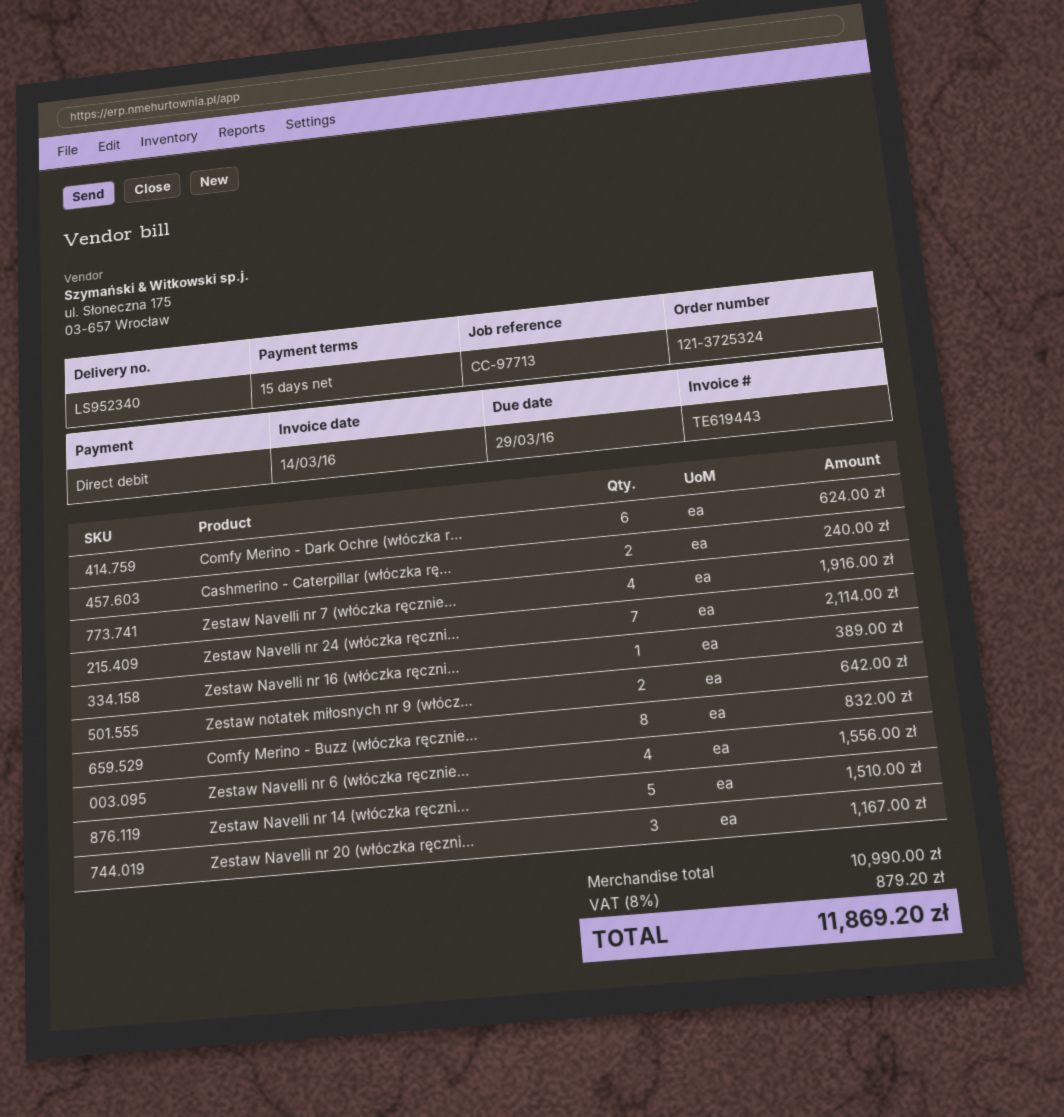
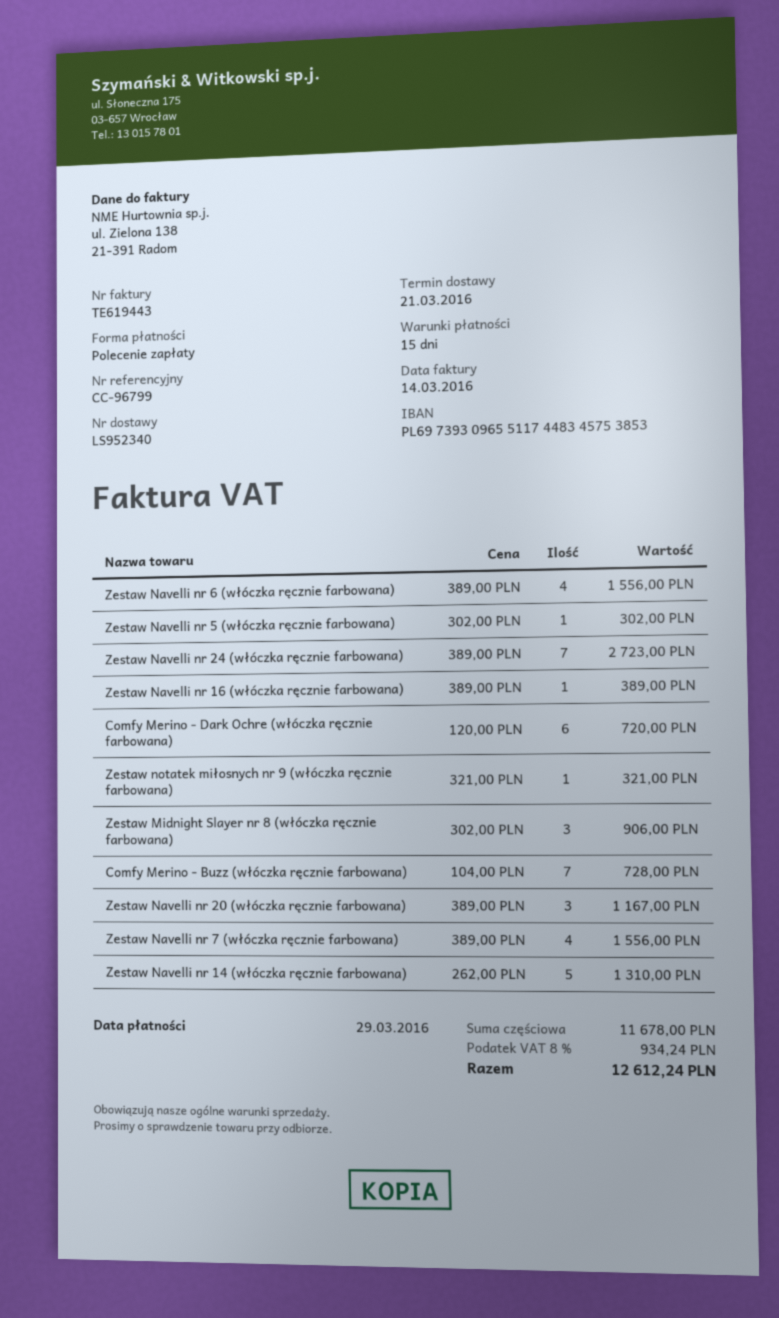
reference: CC-97713 -> CC-96799
Comfy Merino - Dark Ochre (włóczka r...: 6 for 624.00 -> 6 for 720.00
Cashmerino - Caterpillar (włóczka rę...: 2 for 240.00 -> none
Zestaw Navelli nr 7 (włóczka ręcznie...: 4 for 1916.00 -> 4 for 1556.00
Zestaw Navelli nr 24 (włóczka ręczni...: 7 for 2114.00 -> 7 for 2723.00
Zestaw notatek miłosnych nr 9 (włócz...: 2 for 642.00 -> 1 for 321.00
Comfy Merino - Buzz (włóczka ręcznie...: 8 for 832.00 -> 7 for 728.00
Zestaw Navelli nr 14 (włóczka ręczni...: 5 for 1510.00 -> 5 for 1310.00
Zestaw Navelli nr 5 (włóczka ręcznie farbowana): none -> 1 for 302.00
Zestaw Midnight Slayer nr 8 (włóczka ręcznie farbowana): none -> 3 for 906.00
subtotal: 10990.00 -> 11678.00
tax: 8% = 879.20 -> 8% = 934.24
total: 11869.20 -> 12612.24

